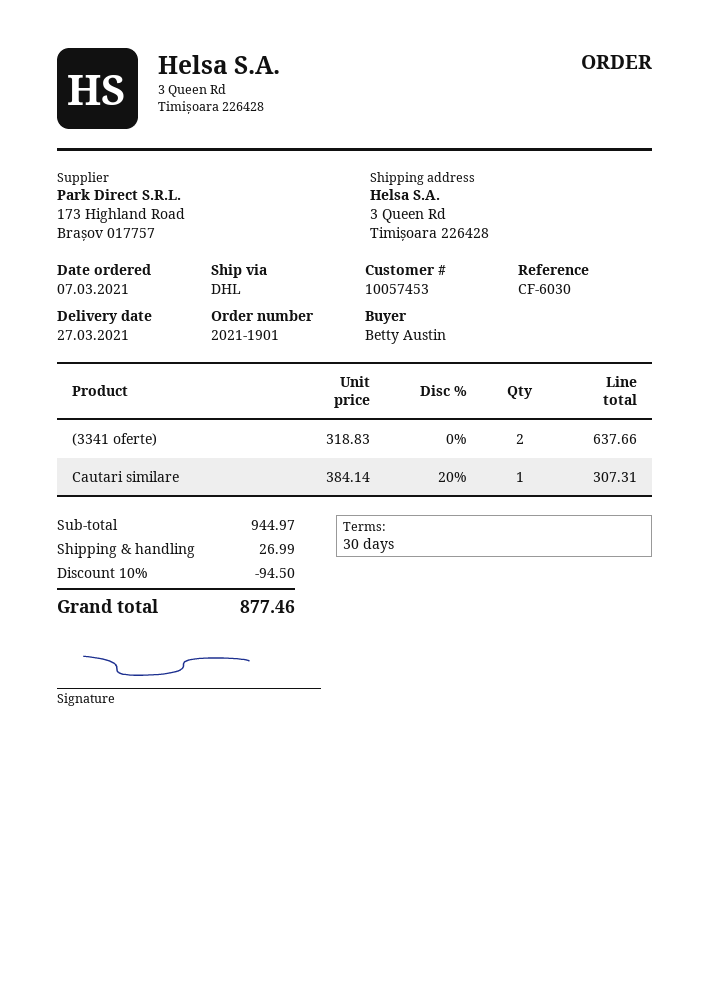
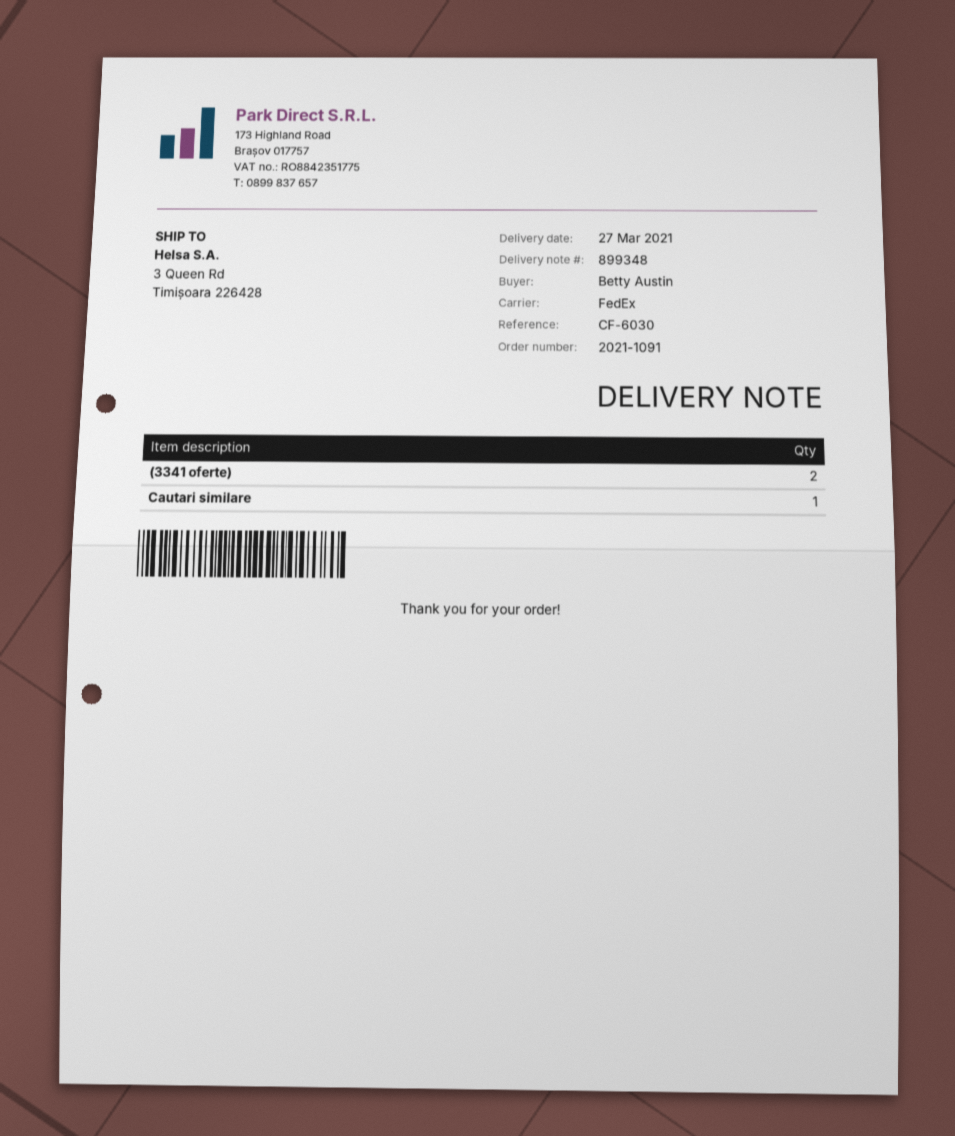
order number: 2021-1901 -> 2021-1091
shipping method: DHL -> FedEx

